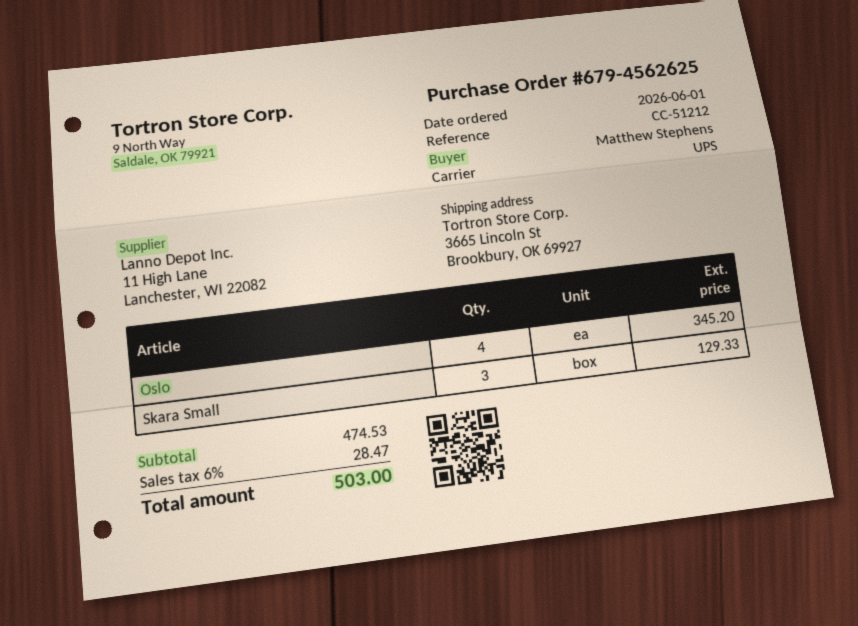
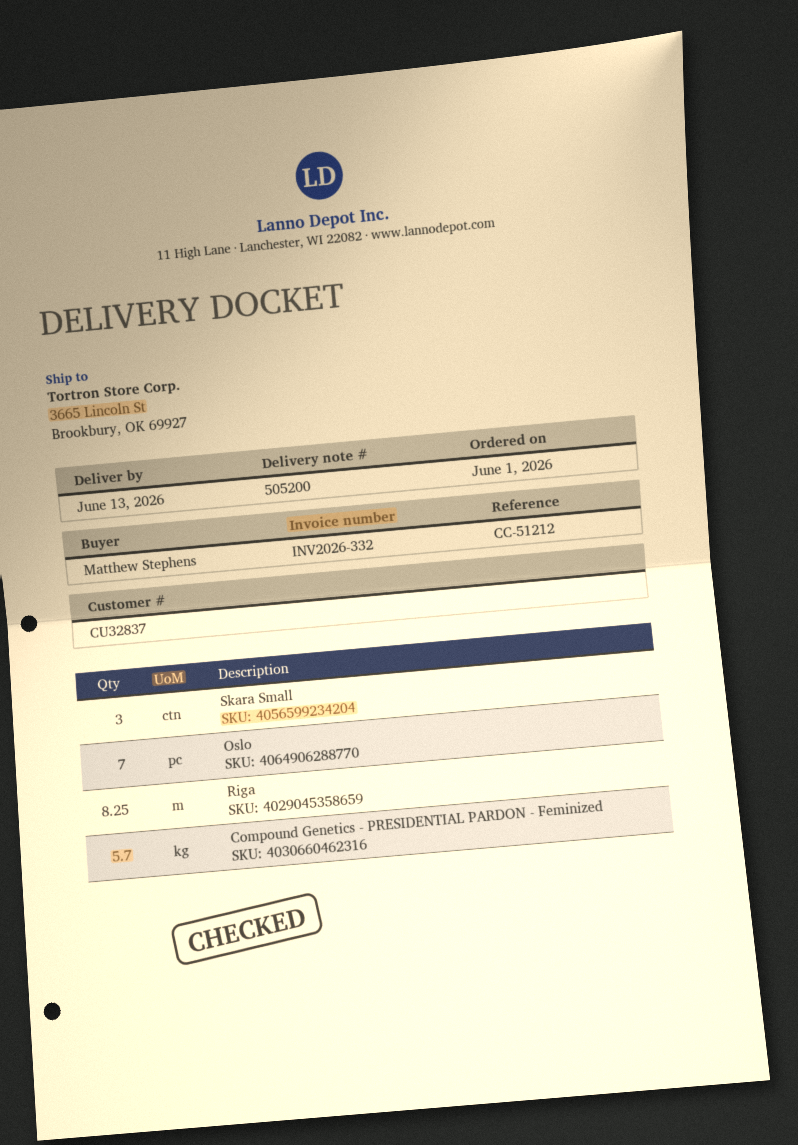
Oslo: 4 -> 7
Riga: none -> 8.25
Compound Genetics - PRESIDENTIAL PARDON - Feminized: none -> 5.7

